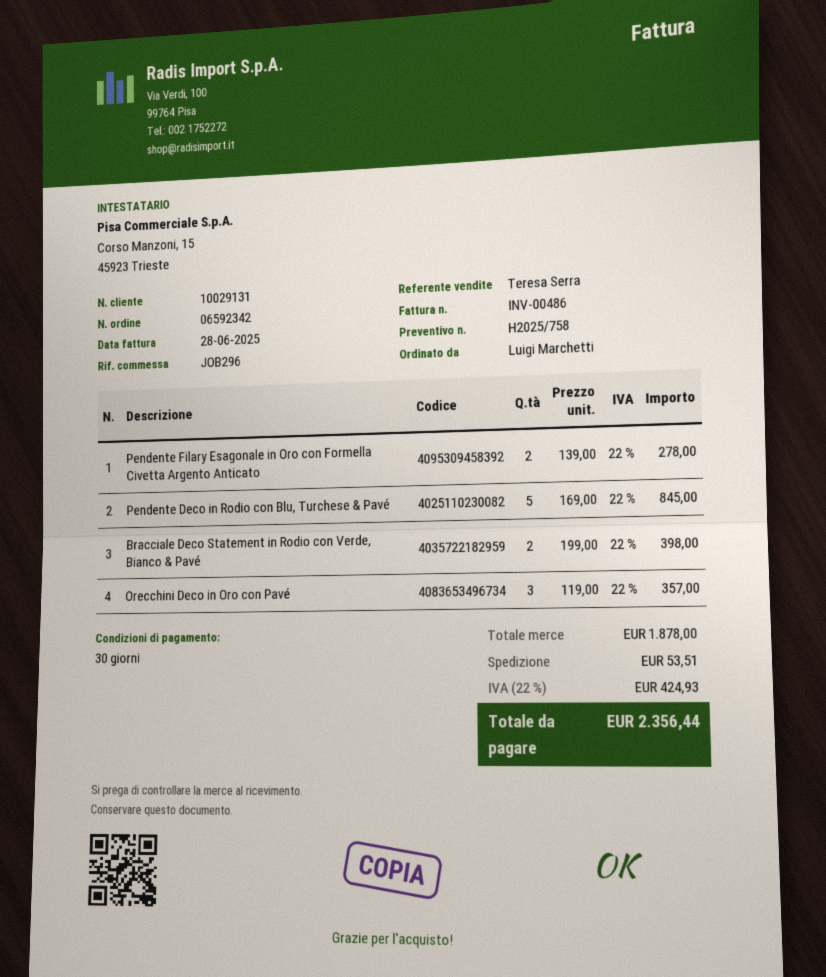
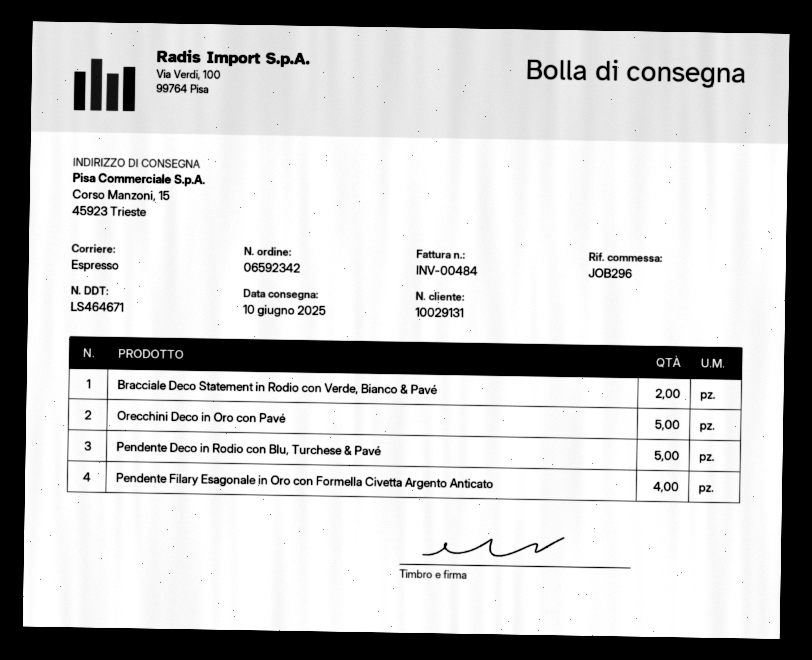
invoice number: INV-00486 -> INV-00484
Pendente Filary Esagonale in Oro con Formella Civetta Argento Anticato: 2 -> 4
Orecchini Deco in Oro con Pavé: 3 -> 5

